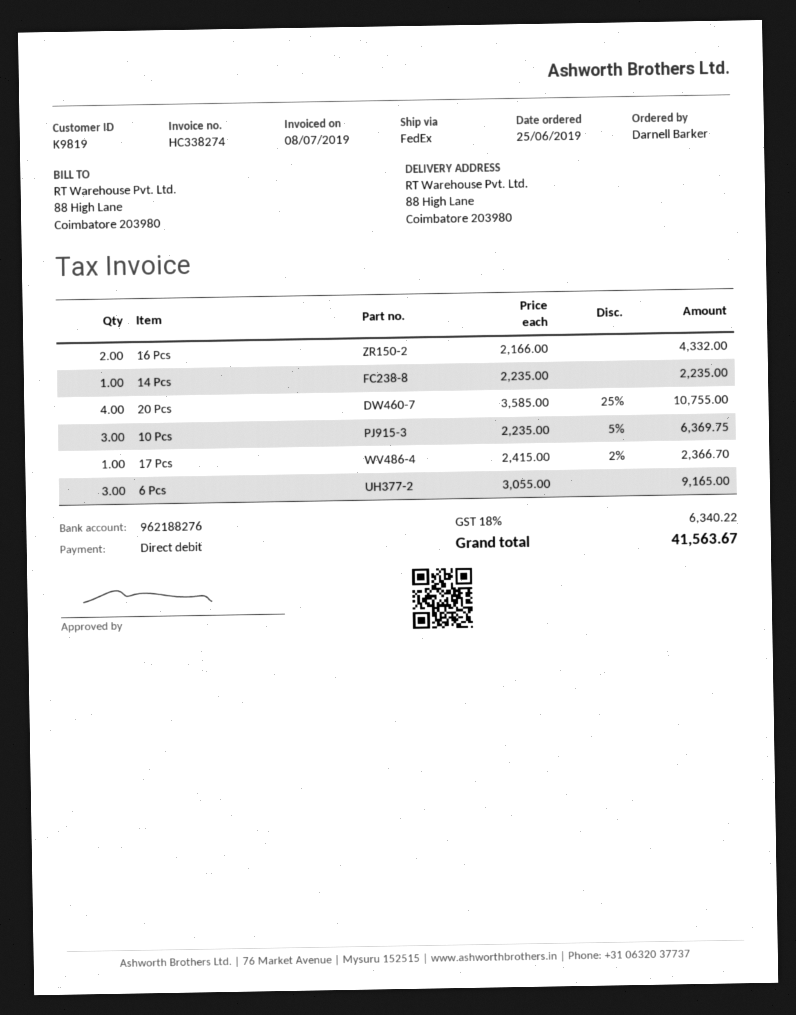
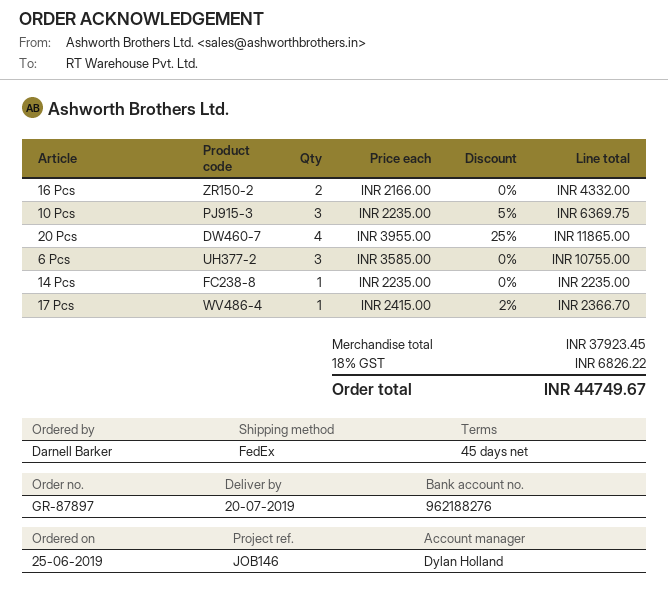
20 Pcs: 4 x 3585.00 - 25% = 10755.00 -> 4 x 3955.00 - 25% = 11865.00
6 Pcs: 3 x 3055.00 = 9165.00 -> 3 x 3585.00 = 10755.00
tax: 18% = 6340.22 -> 18% = 6826.22
total: 41563.67 -> 44749.67

